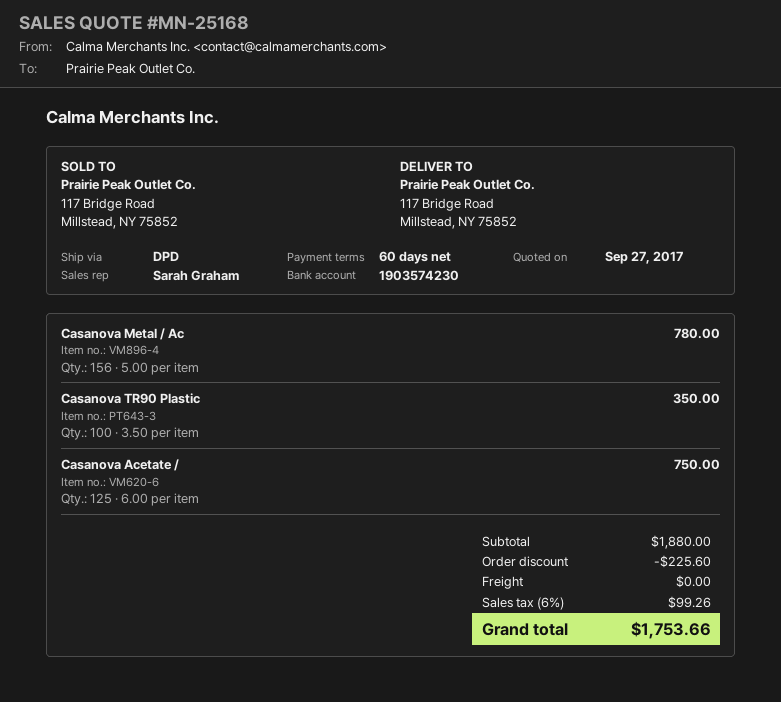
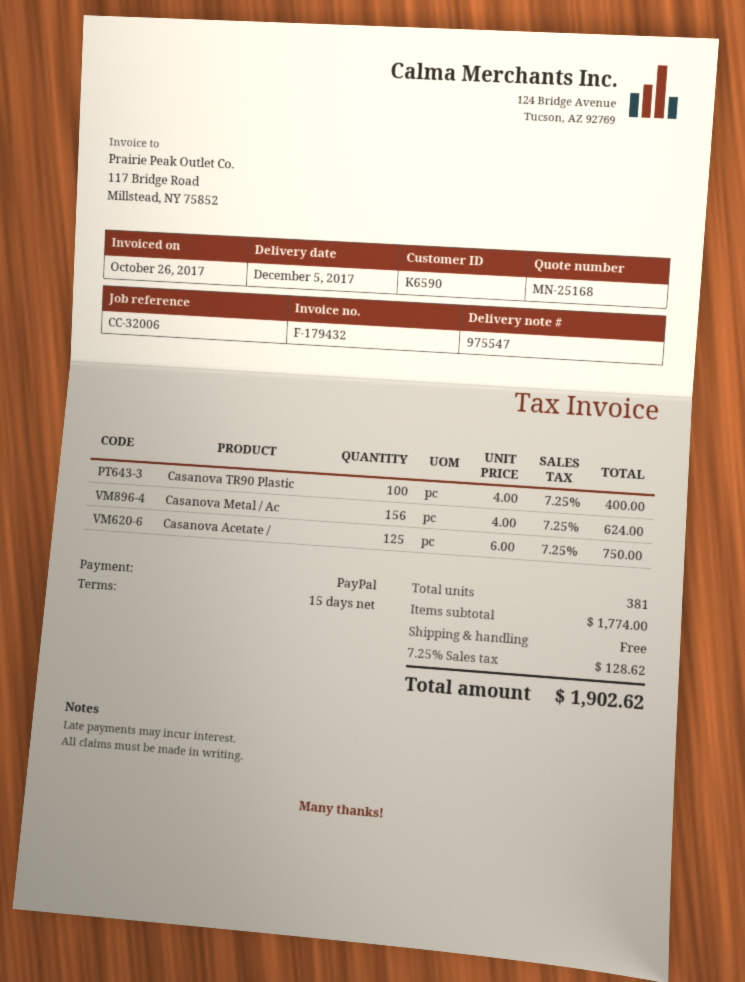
payment terms: 60 days -> 15 days
Casanova Metal / Ac: 156 x 5.00 = 780.00 -> 156 x 4.00 = 624.00
Casanova TR90 Plastic: 100 x 3.50 = 350.00 -> 100 x 4.00 = 400.00
subtotal: 1880.00 -> 1774.00
discount: 225.60 -> none
tax: 6% = 99.26 -> 7.25% = 128.62
total: 1753.66 -> 1902.62

